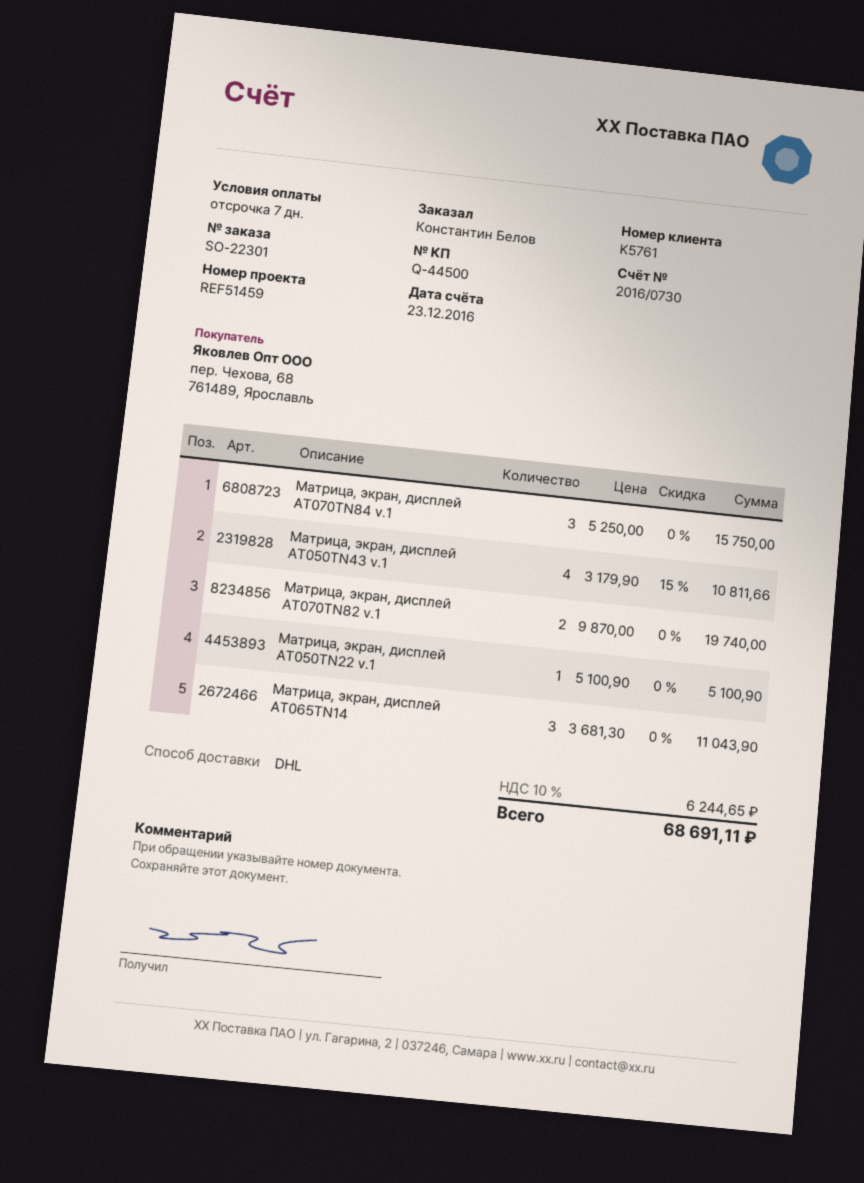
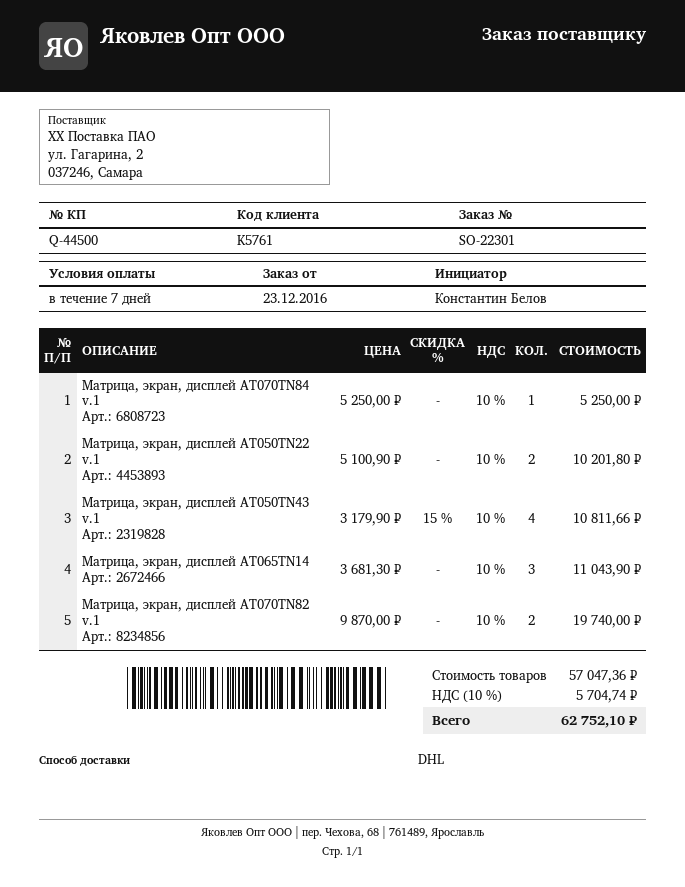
Матрица, экран, дисплей AT070TN84 v.1: 3 x 5250.00 = 15750.00 -> 1 x 5250.00 = 5250.00
Матрица, экран, дисплей AT050TN22 v.1: 1 x 5100.90 = 5100.90 -> 2 x 5100.90 = 10201.80
tax: 10% = 6244.65 -> 10% = 5704.74
total: 68691.11 -> 62752.10

